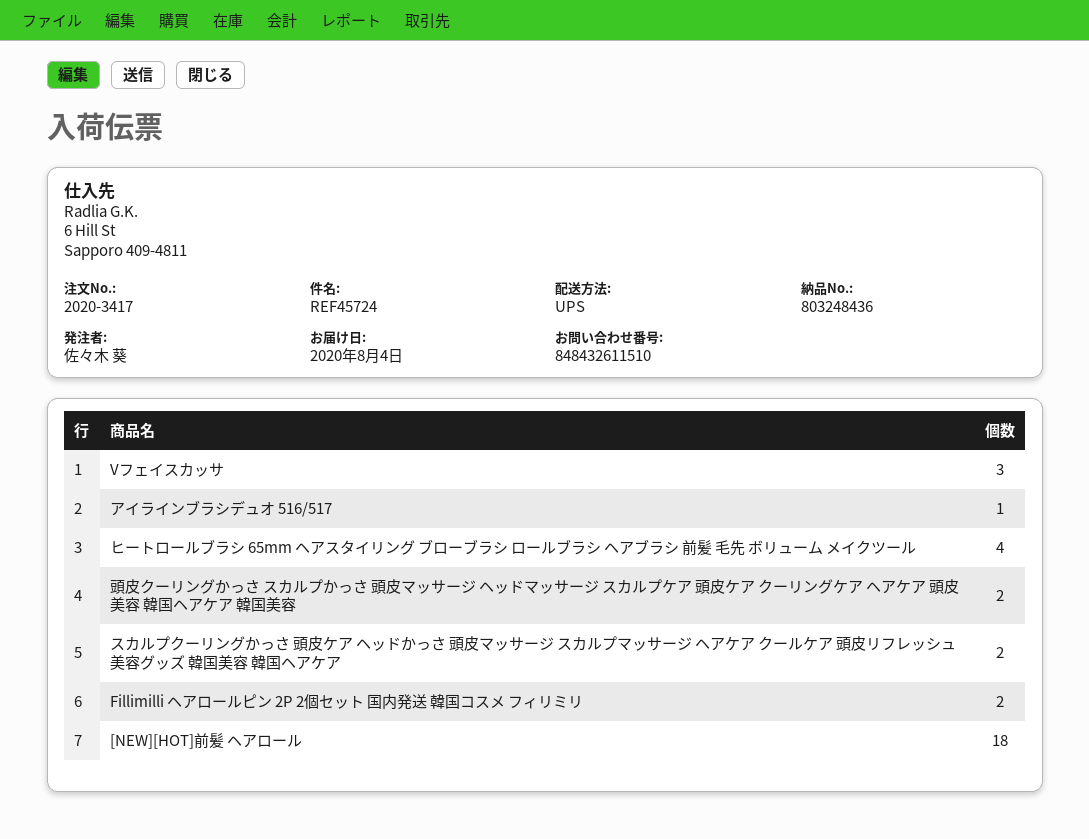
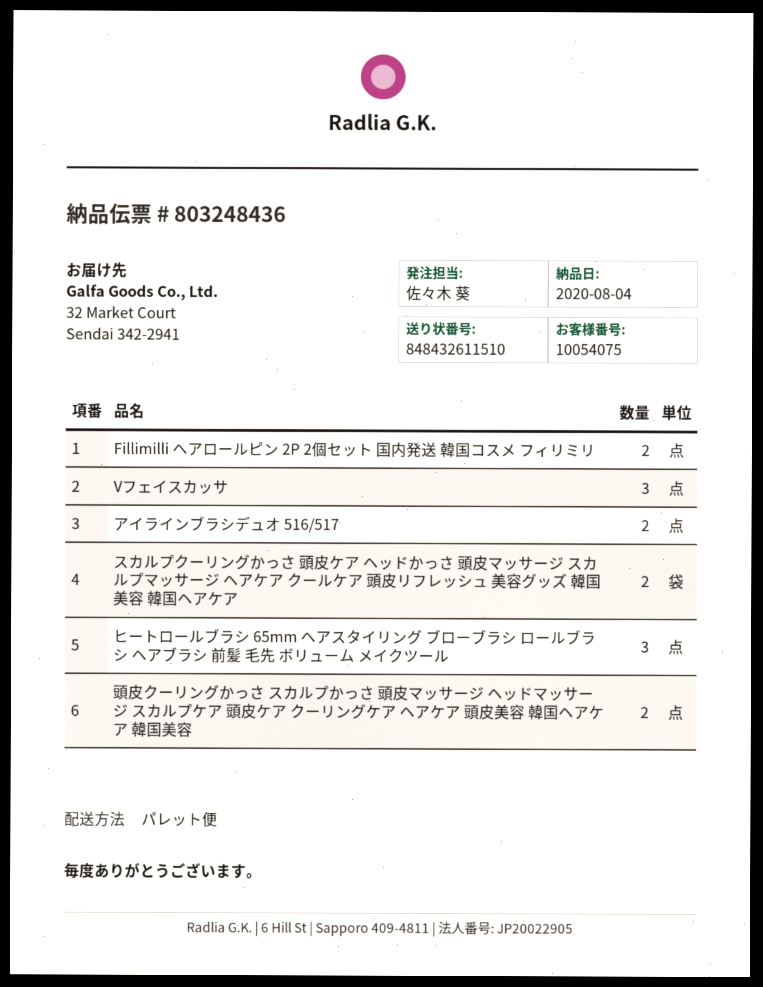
shipping method: UPS -> pallet freight
アイラインブラシデュオ 516/517: 1 -> 2
ヒートロールブラシ 65mm ヘアスタイリング ブローブラシ ロールブラシ ヘアブラシ 前髪 毛先 ボリューム メイクツール: 4 -> 3
[NEW][HOT]前髪 ヘアロール: 18 -> none

